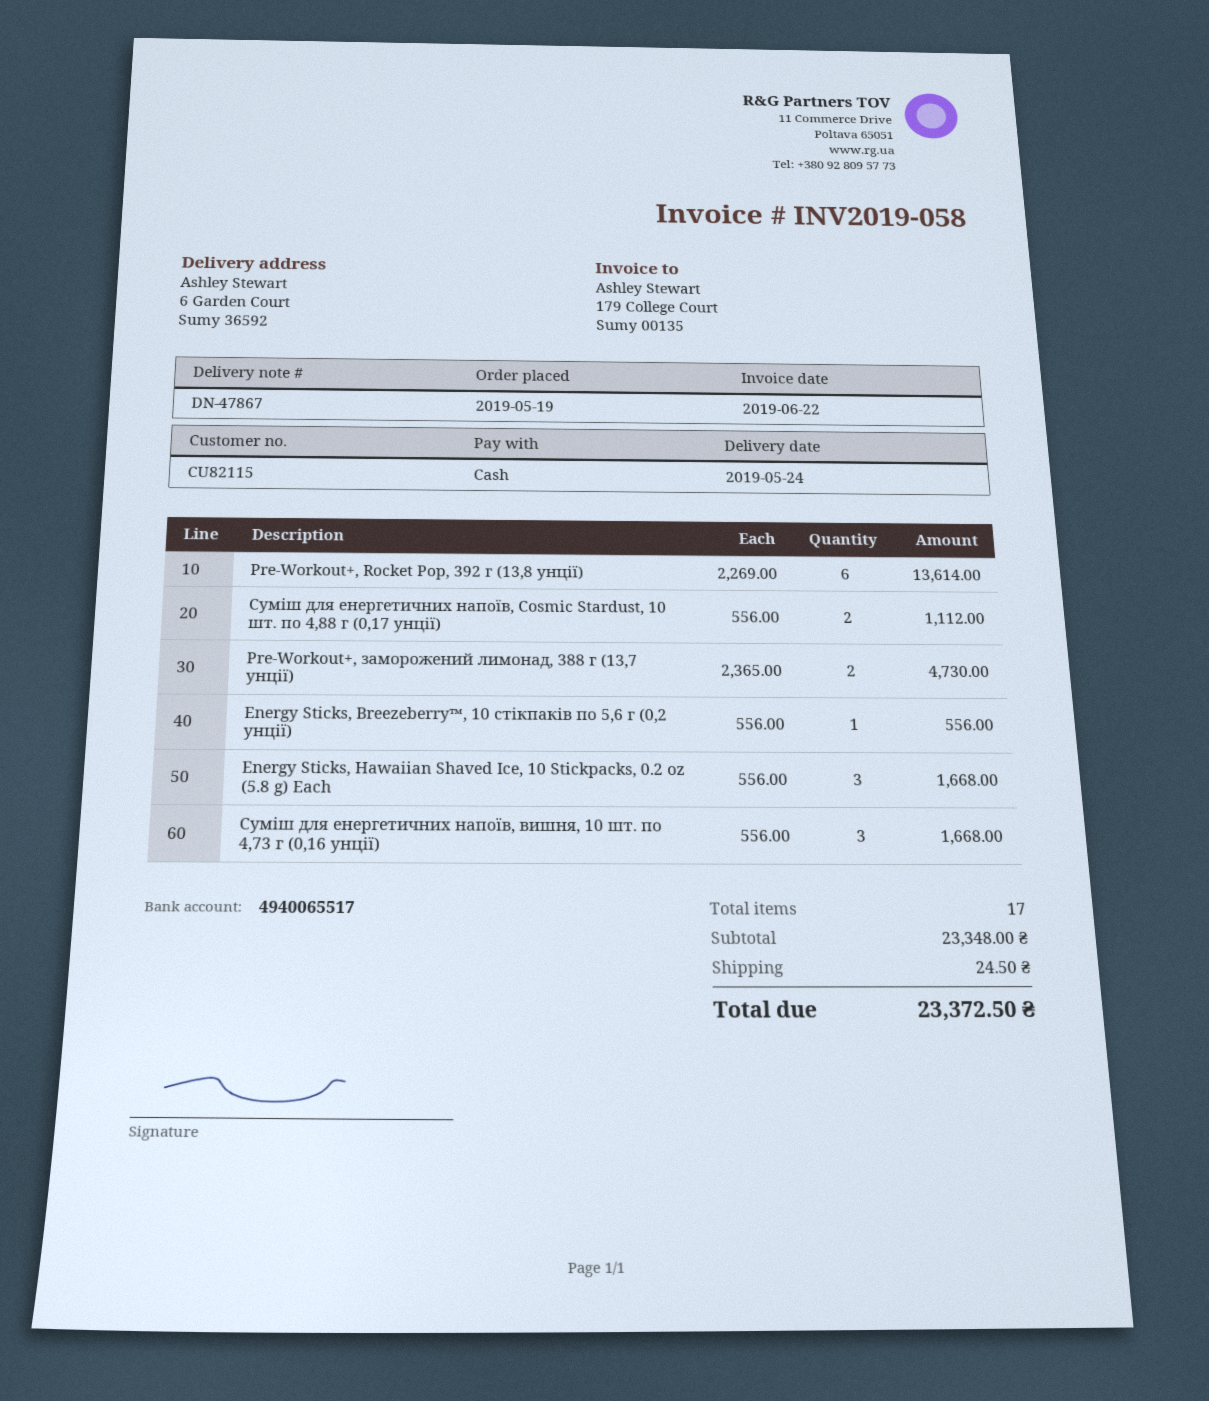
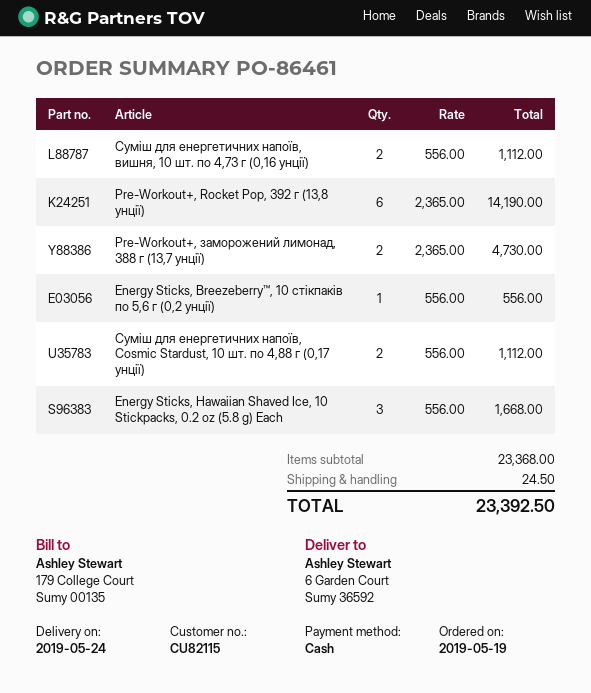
Pre-Workout+, Rocket Pop, 392 г (13,8 унції): 6 x 2269.00 = 13614.00 -> 6 x 2365.00 = 14190.00
Суміш для енергетичних напоїв, вишня, 10 шт. по 4,73 г (0,16 унції): 3 x 556.00 = 1668.00 -> 2 x 556.00 = 1112.00
subtotal: 23348.00 -> 23368.00
total: 23372.50 -> 23392.50

